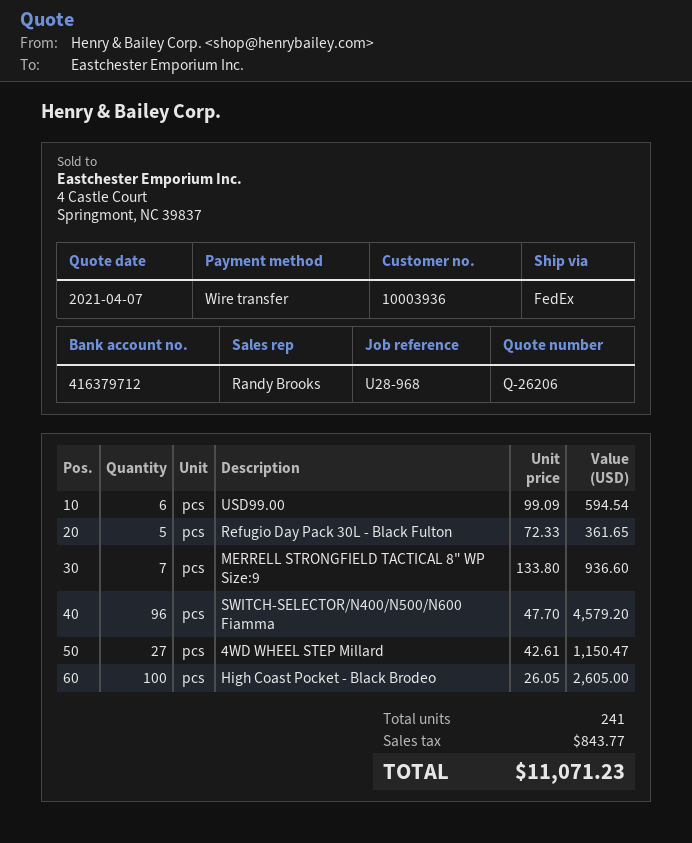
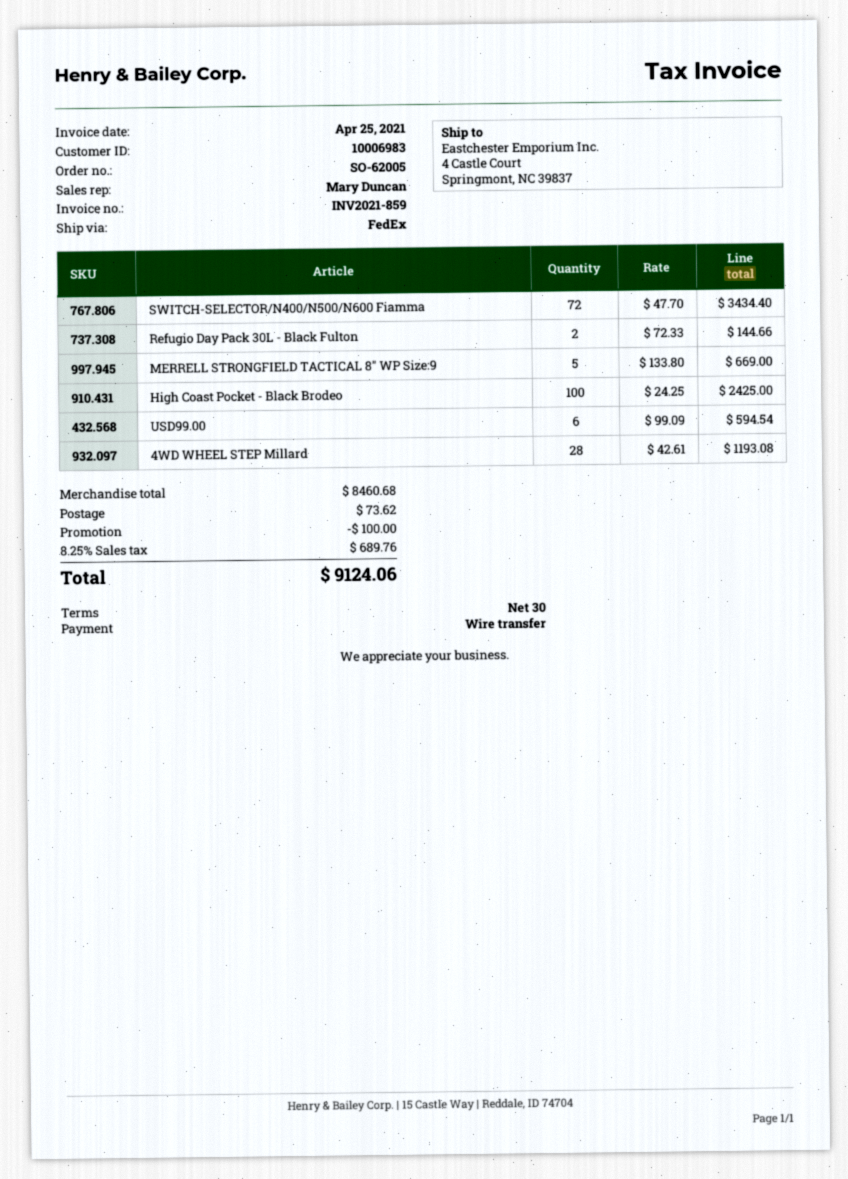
customer number: 10003936 -> 10006983
sales rep: Randy Brooks -> Mary Duncan
Refugio Day Pack 30L - Black Fulton: 5 x 72.33 = 361.65 -> 2 x 72.33 = 144.66
MERRELL STRONGFIELD TACTICAL 8" WP Size:9: 7 x 133.80 = 936.60 -> 5 x 133.80 = 669.00
SWITCH-SELECTOR/N400/N500/N600 Fiamma: 96 x 47.70 = 4579.20 -> 72 x 47.70 = 3434.40
4WD WHEEL STEP Millard: 27 x 42.61 = 1150.47 -> 28 x 42.61 = 1193.08
High Coast Pocket - Black Brodeo: 100 x 26.05 = 2605.00 -> 100 x 24.25 = 2425.00
discount: none -> 100.00
shipping: none -> 73.62
tax: 843.77 -> 689.76
total: 11071.23 -> 9124.06

